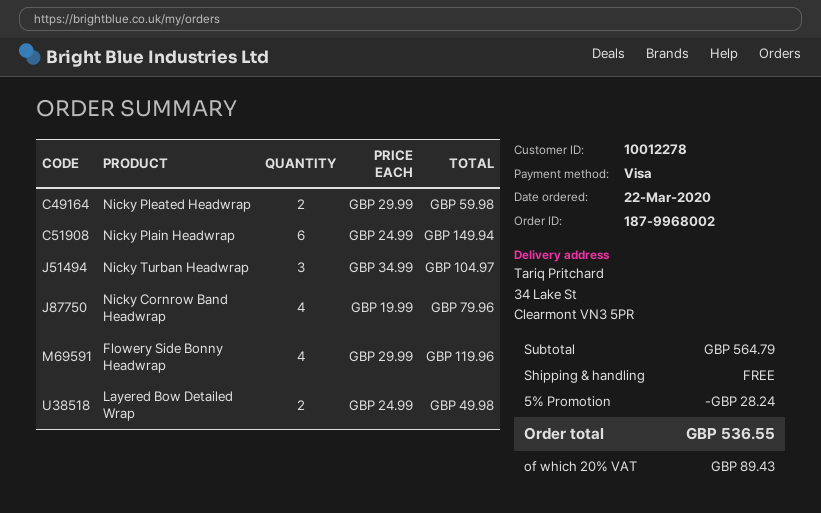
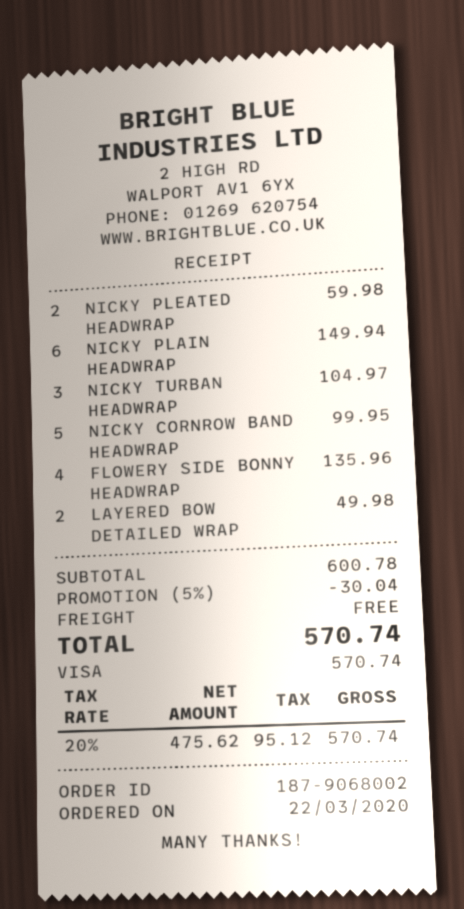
order number: 187-9968002 -> 187-9068002
Nicky Cornrow Band Headwrap: 4 for 79.96 -> 5 for 99.95
Flowery Side Bonny Headwrap: 4 for 119.96 -> 4 for 135.96
subtotal: 564.79 -> 600.78
discount: 5% = 28.24 -> 5% = 30.04
tax: 20% = 89.43 -> 20% = 95.12
total: 536.55 -> 570.74

